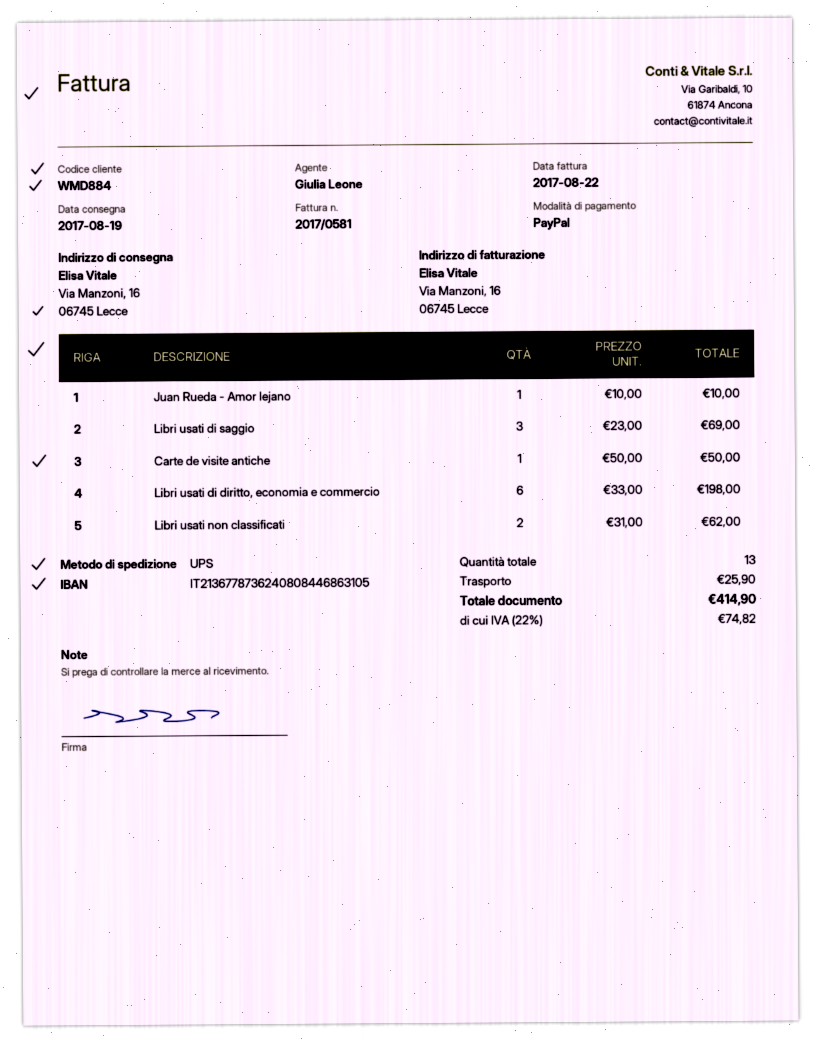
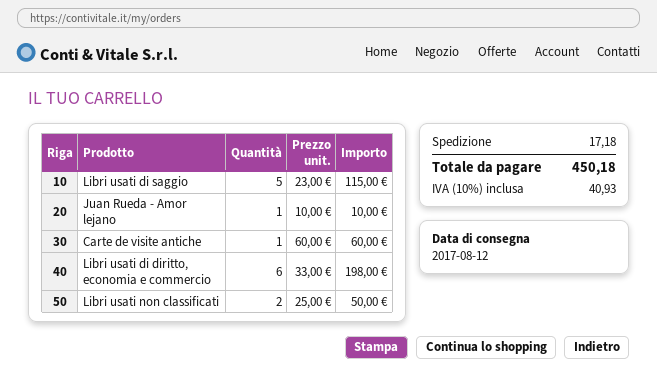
delivery date: 2017-08-19 -> 2017-08-12
Libri usati di saggio: 3 x 23.00 = 69.00 -> 5 x 23.00 = 115.00
Carte de visite antiche: 1 x 50.00 = 50.00 -> 1 x 60.00 = 60.00
Libri usati non classificati: 2 x 31.00 = 62.00 -> 2 x 25.00 = 50.00
shipping: 25.90 -> 17.18
tax: 22% = 74.82 -> 10% = 40.93
total: 414.90 -> 450.18

